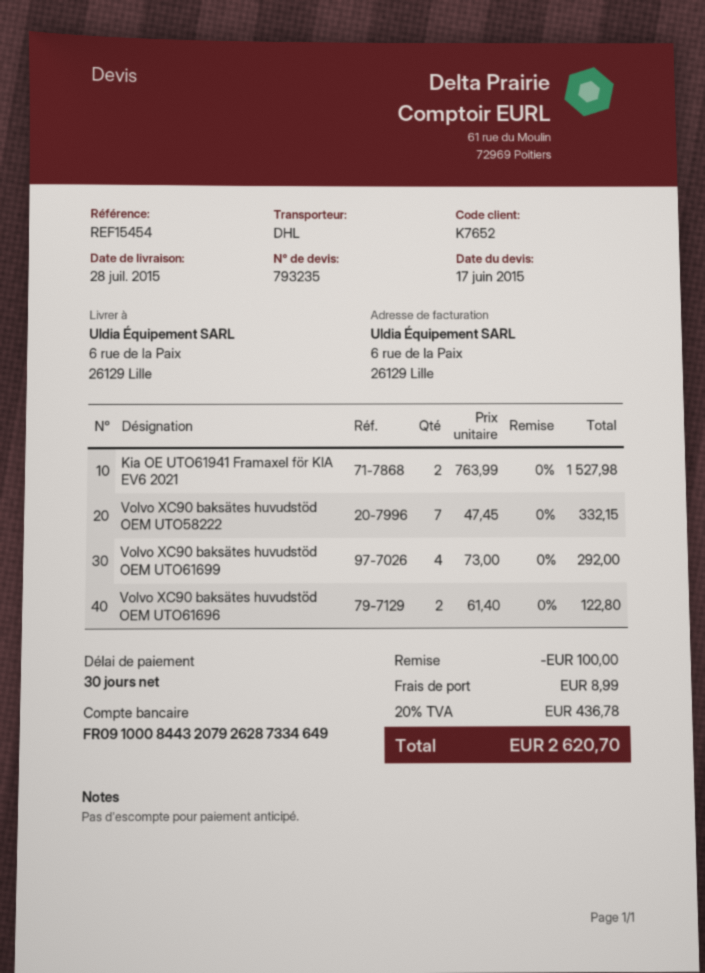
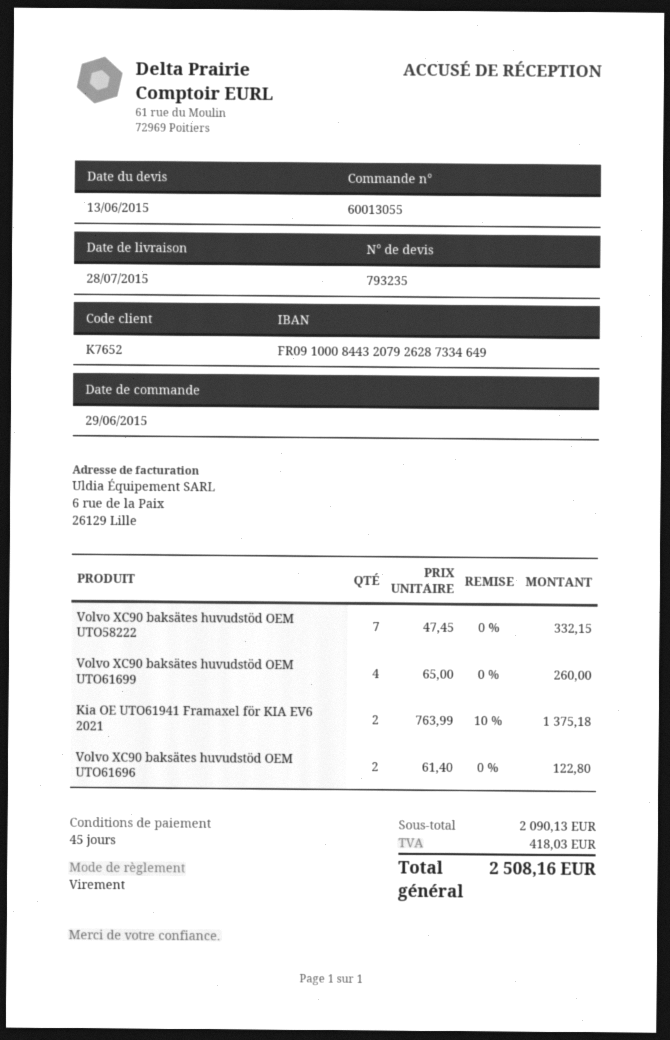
quote date: 2015-06-17 -> 2015-06-13
payment terms: 30 days -> 45 days
Kia OE UTO61941 Framaxel för KIA EV6 2021: 2 x 763.99 = 1527.98 -> 2 x 763.99 - 10% = 1375.18
Volvo XC90 baksätes huvudstöd OEM UTO61699: 4 x 73.00 = 292.00 -> 4 x 65.00 = 260.00
discount: 100.00 -> none
shipping: 8.99 -> none
tax: 436.78 -> 418.03
total: 2620.70 -> 2508.16

